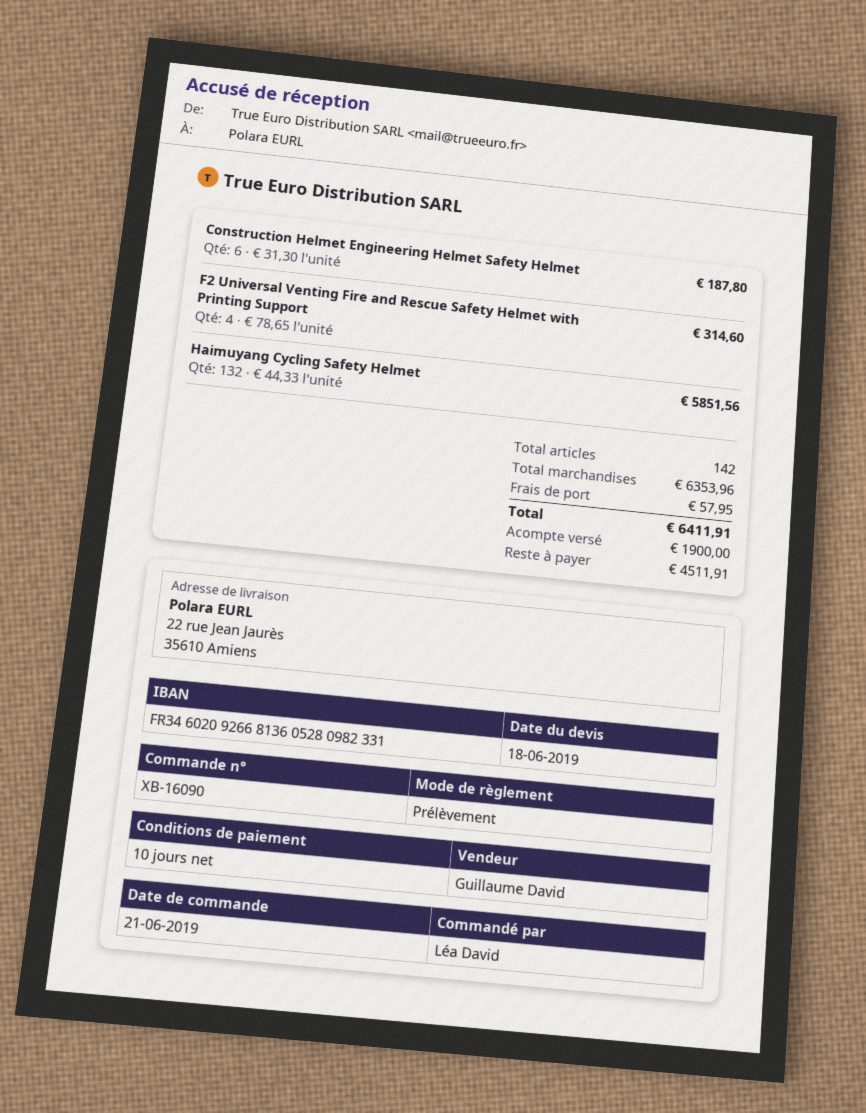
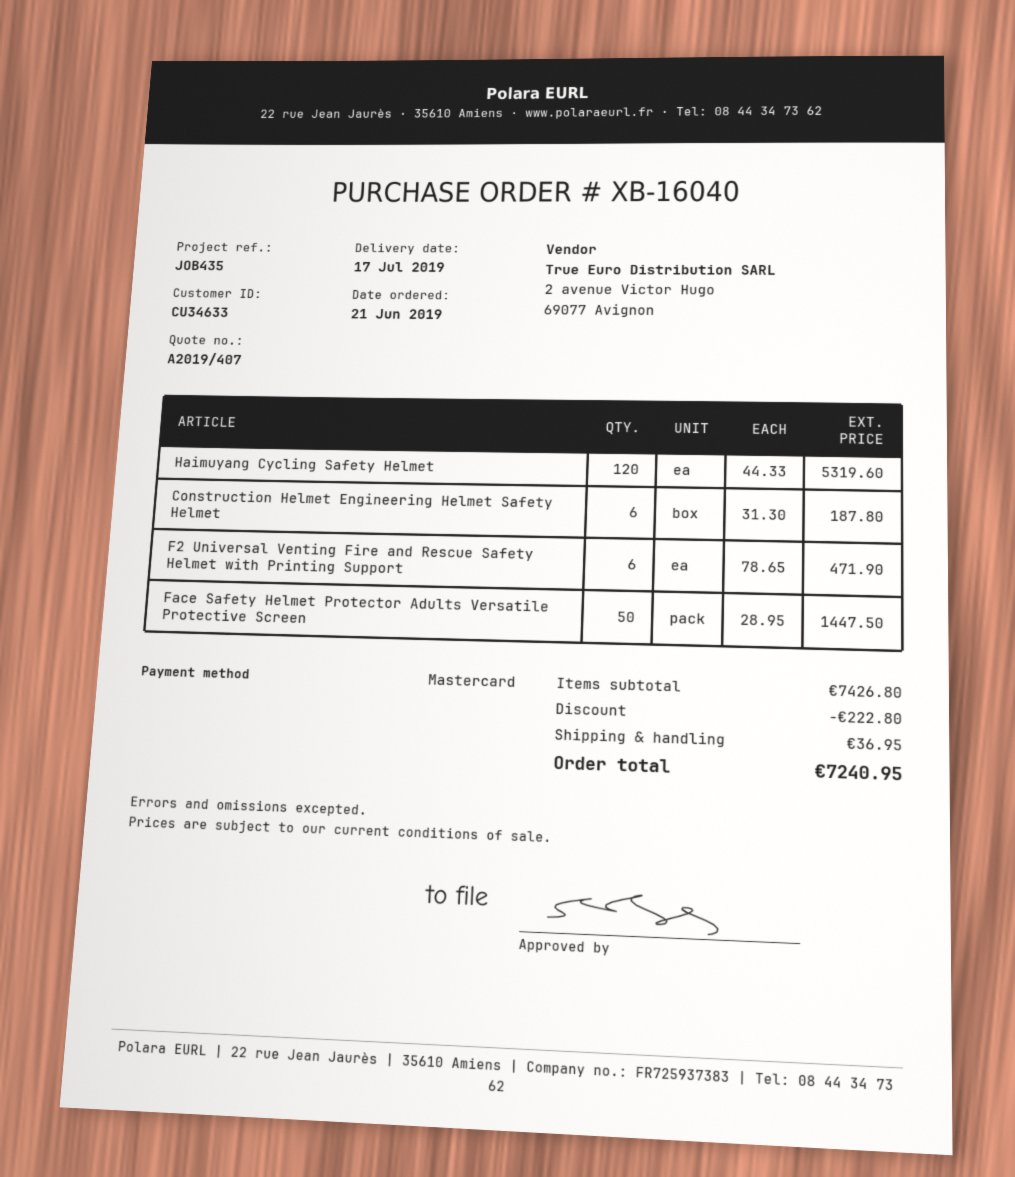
order number: XB-16090 -> XB-16040
payment method: direct debit -> Mastercard
F2 Universal Venting Fire and Rescue Safety Helmet with Printing Support: 4 x 78.65 = 314.60 -> 6 x 78.65 = 471.90
Haimuyang Cycling Safety Helmet: 132 x 44.33 = 5851.56 -> 120 x 44.33 = 5319.60
Face Safety Helmet Protector Adults Versatile Protective Screen: none -> 50 x 28.95 = 1447.50
subtotal: 6353.96 -> 7426.80
discount: none -> 222.80
shipping: 57.95 -> 36.95
total: 6411.91 -> 7240.95

